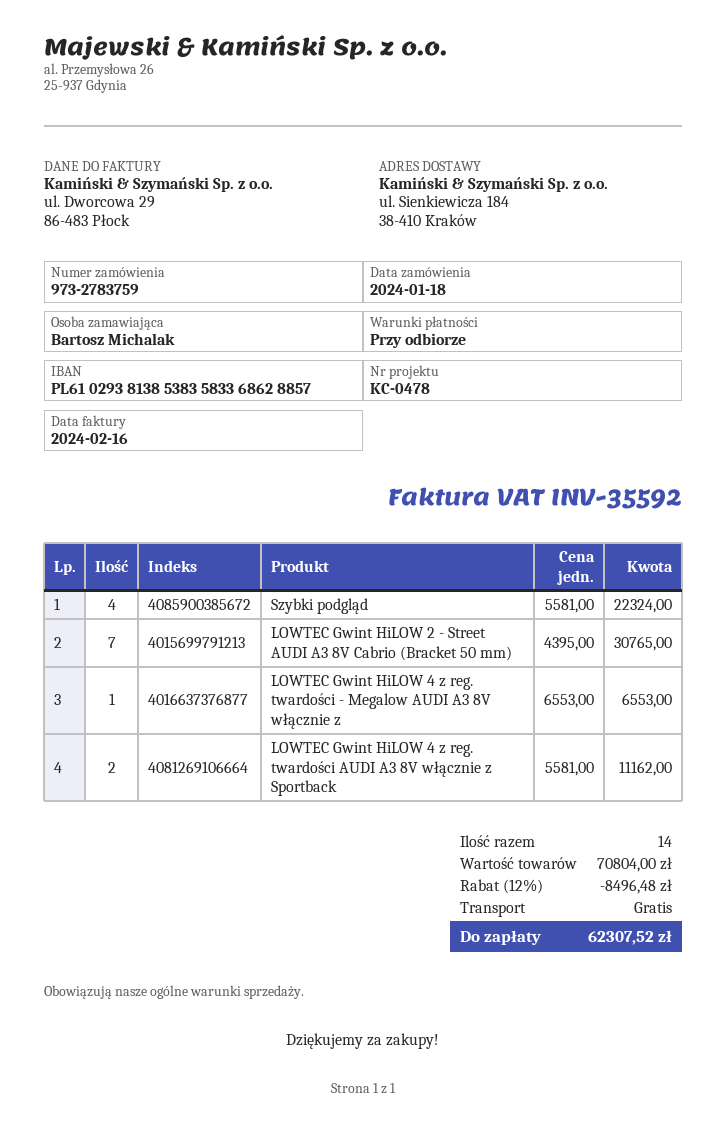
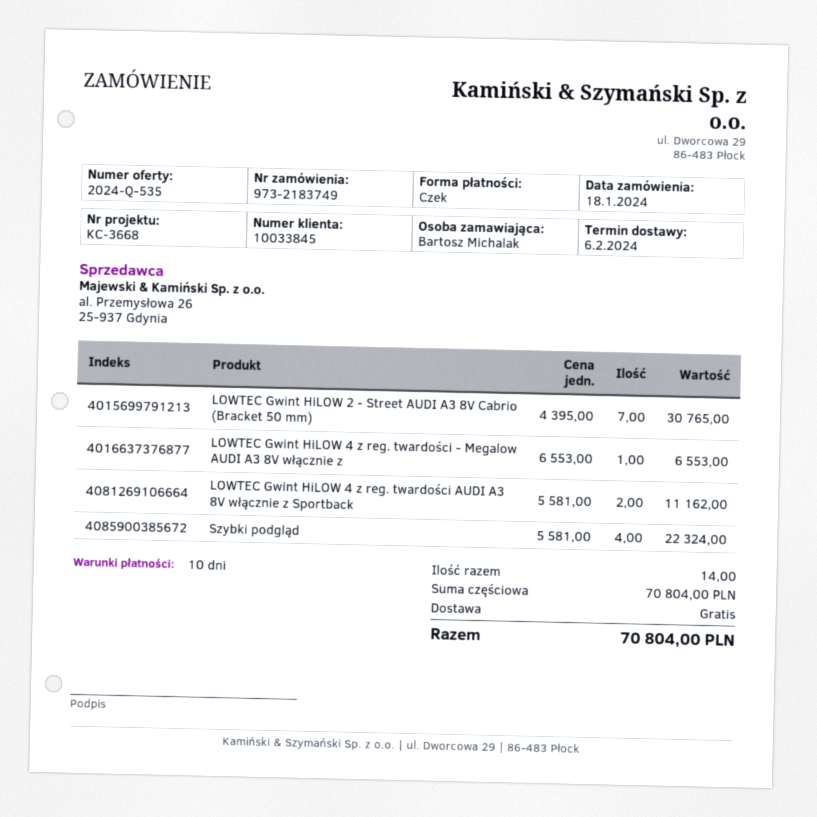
order number: 973-2783759 -> 973-2183749
payment terms: on receipt -> 10 days
reference: KC-0478 -> KC-3668
discount: 12% = 8496.48 -> none
total: 62307.52 -> 70804.00

